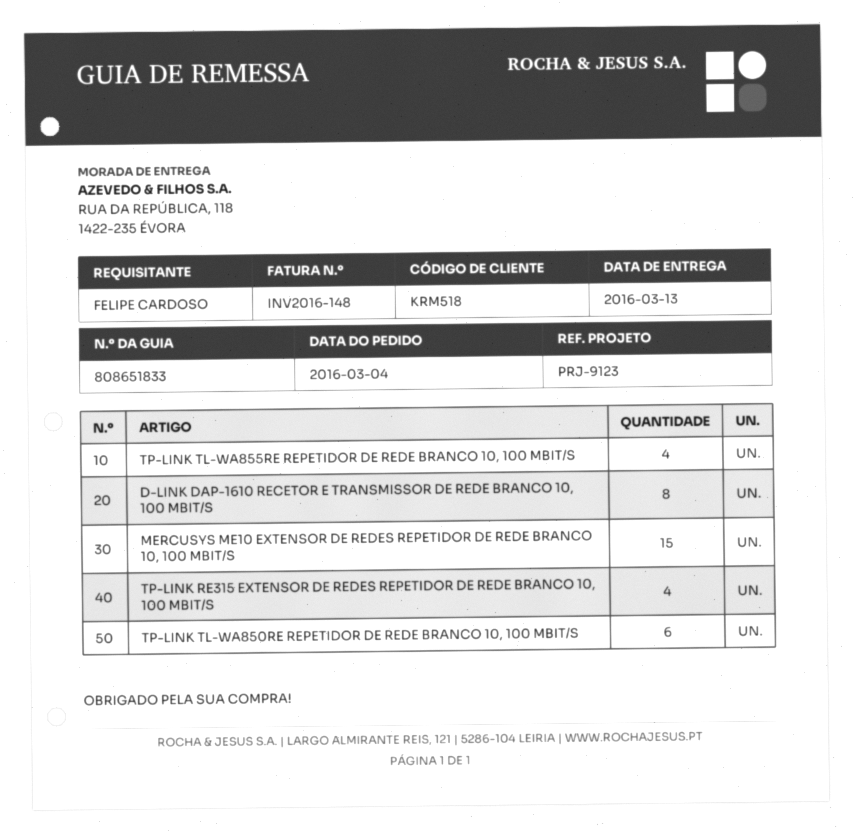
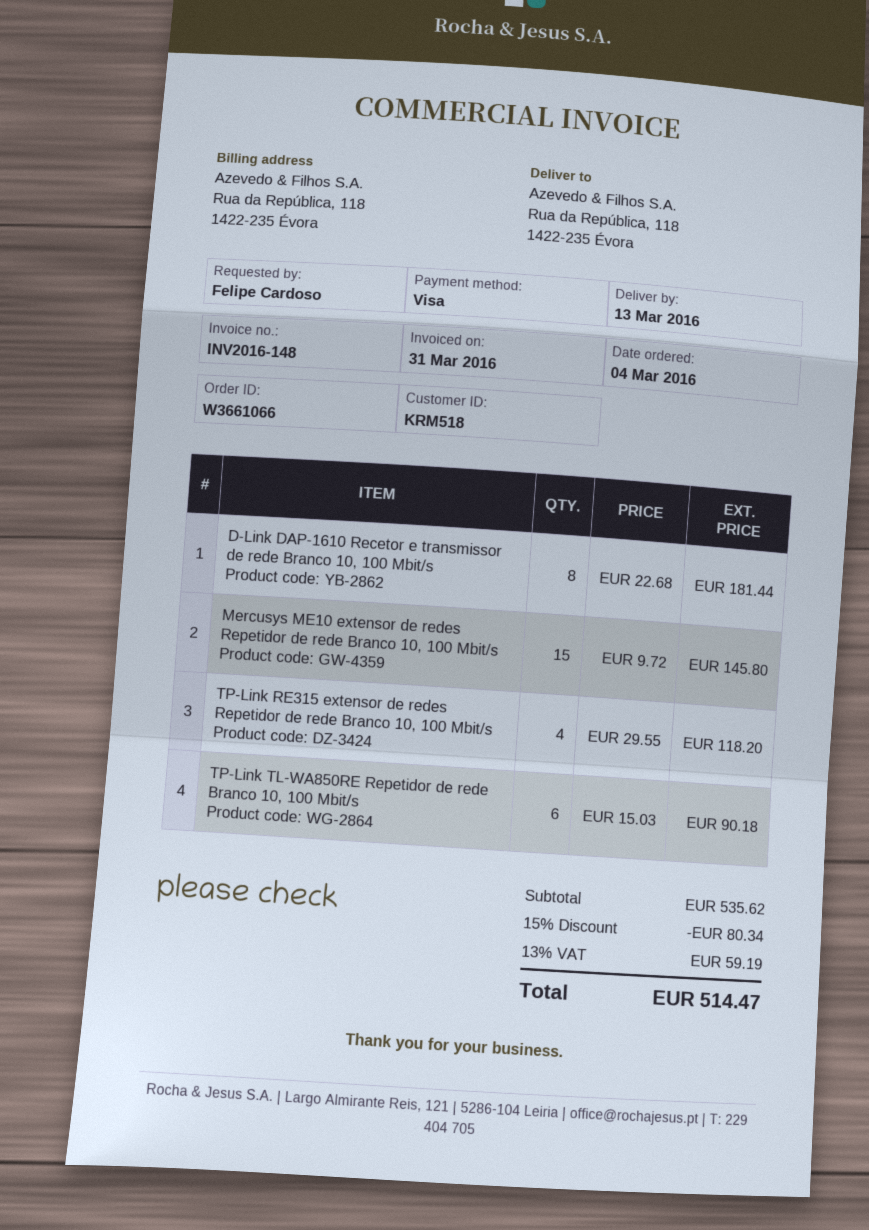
TP-LINK TL-WA855RE REPETIDOR DE REDE BRANCO 10, 100 MBIT/S: 4 -> none

